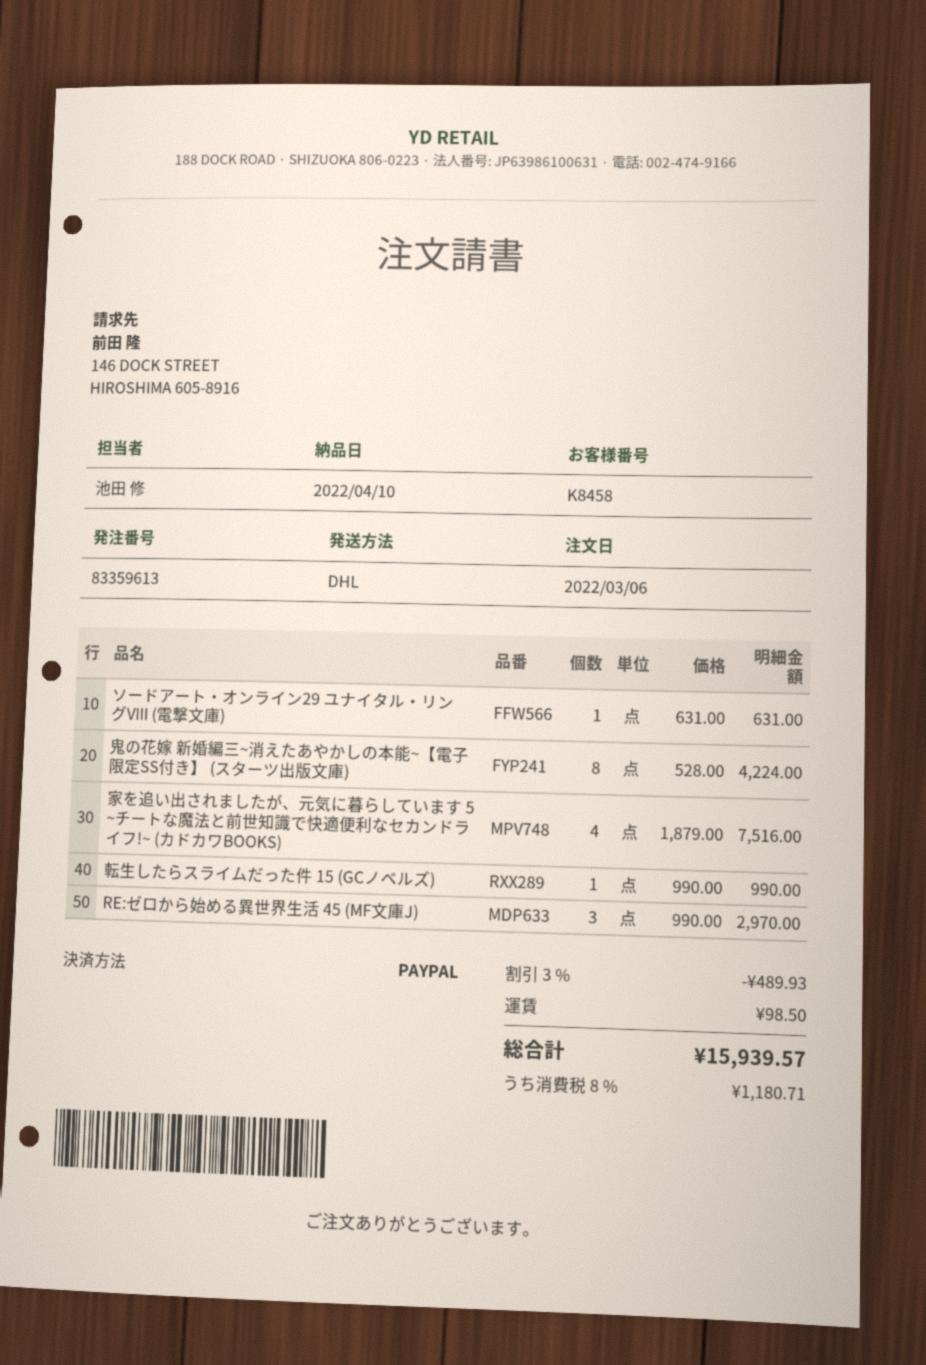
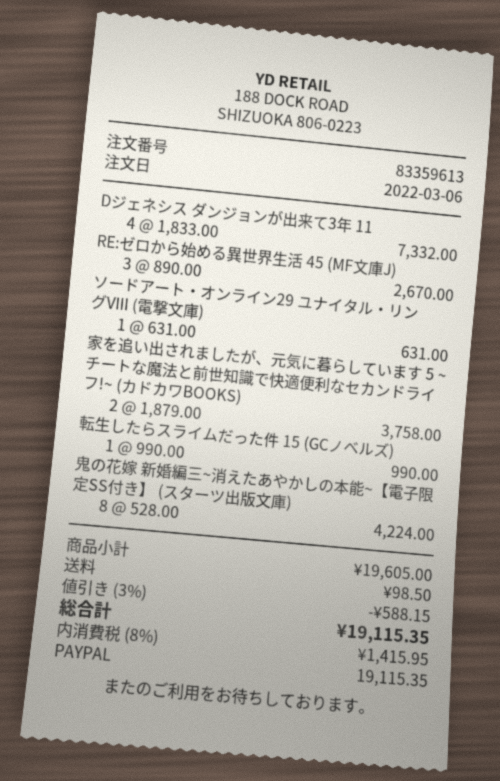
家を追い出されましたが、元気に暮らしています 5 ~チートな魔法と前世知識で快適便利なセカンドライフ!~ (カドカワBOOKS): 4 x 1879.00 = 7516.00 -> 2 x 1879.00 = 3758.00
RE:ゼロから始める異世界生活 45 (MF文庫J): 3 x 990.00 = 2970.00 -> 3 x 890.00 = 2670.00
Dジェネシス ダンジョンが出来て3年 11: none -> 4 x 1833.00 = 7332.00
discount: 3% = 489.93 -> 3% = 588.15
tax: 8% = 1180.71 -> 8% = 1415.95
total: 15939.57 -> 19115.35

